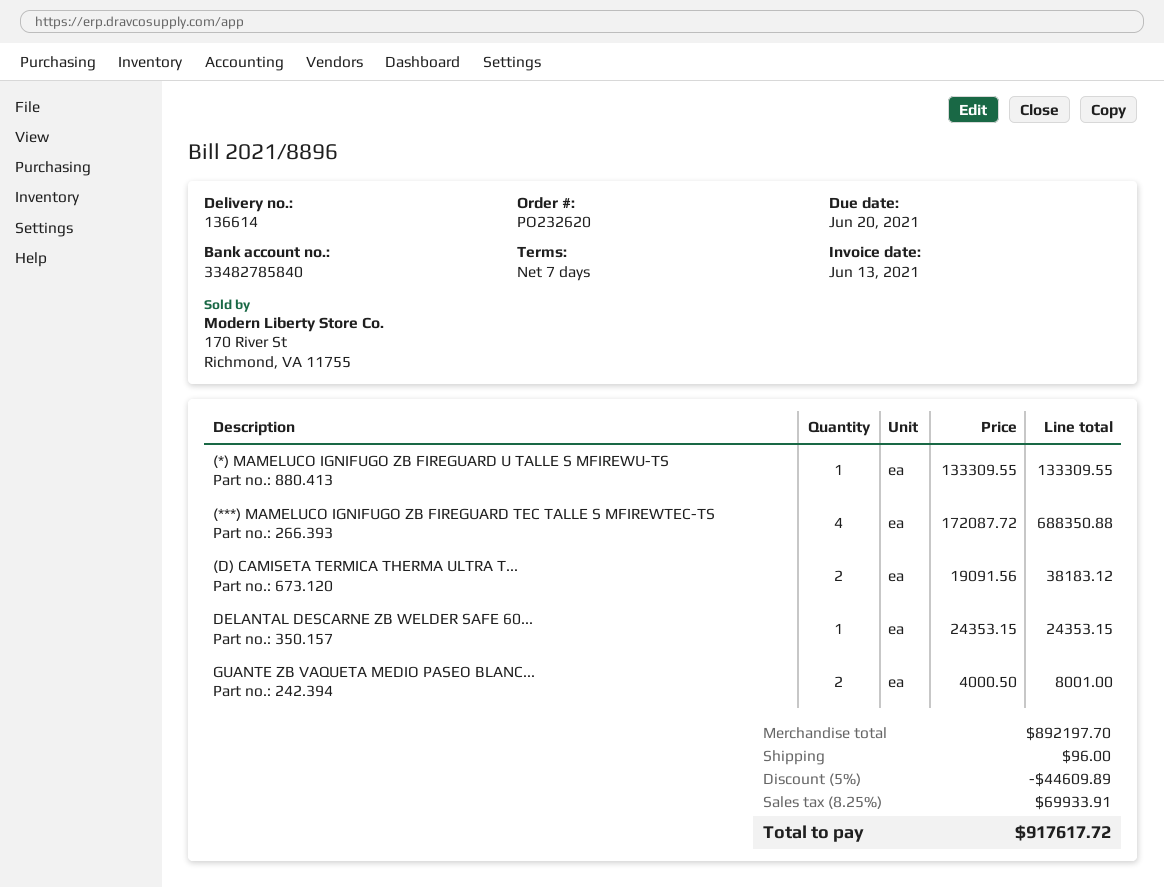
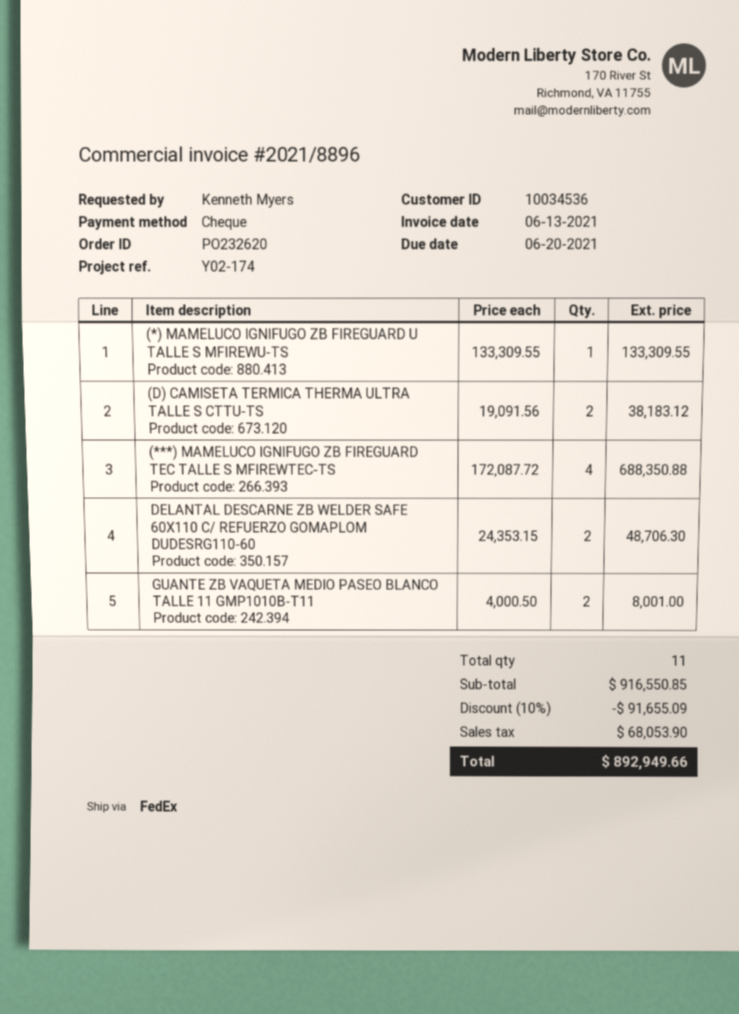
DELANTAL DESCARNE ZB WELDER SAFE 60...: 1 x 24353.15 = 24353.15 -> 2 x 24353.15 = 48706.30
subtotal: 892197.70 -> 916550.85
discount: 5% = 44609.89 -> 10% = 91655.09
shipping: 96.00 -> none
tax: 69933.91 -> 68053.90
total: 917617.72 -> 892949.66

